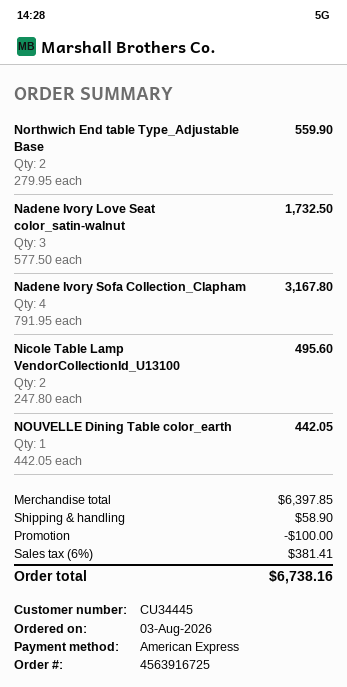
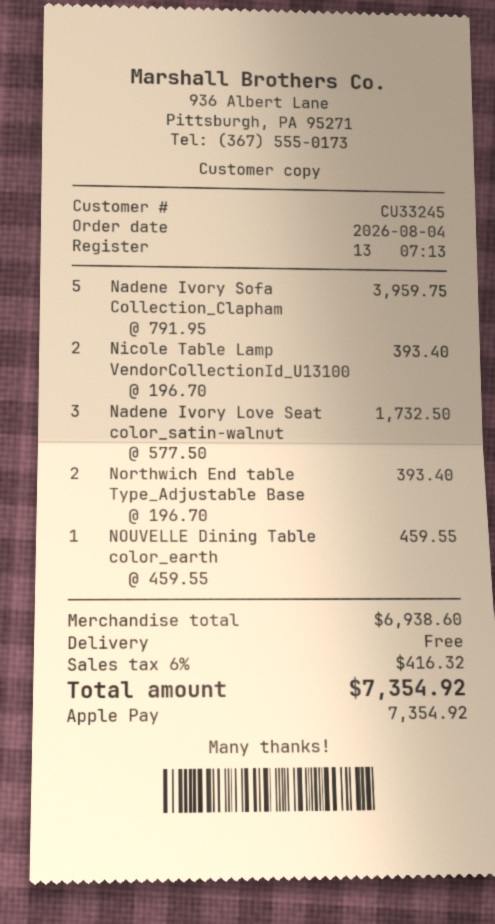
order date: 2026-08-03 -> 2026-08-04
customer number: CU34445 -> CU33245
payment method: American Express -> Apple Pay
Northwich End table Type_Adjustable Base: 2 x 279.95 = 559.90 -> 2 x 196.70 = 393.40
Nadene Ivory Sofa Collection_Clapham: 4 x 791.95 = 3167.80 -> 5 x 791.95 = 3959.75
Nicole Table Lamp VendorCollectionId_U13100: 2 x 247.80 = 495.60 -> 2 x 196.70 = 393.40
NOUVELLE Dining Table color_earth: 1 x 442.05 = 442.05 -> 1 x 459.55 = 459.55
subtotal: 6397.85 -> 6938.60
discount: 100.00 -> none
shipping: 58.90 -> 0.00
tax: 6% = 381.41 -> 6% = 416.32
total: 6738.16 -> 7354.92

